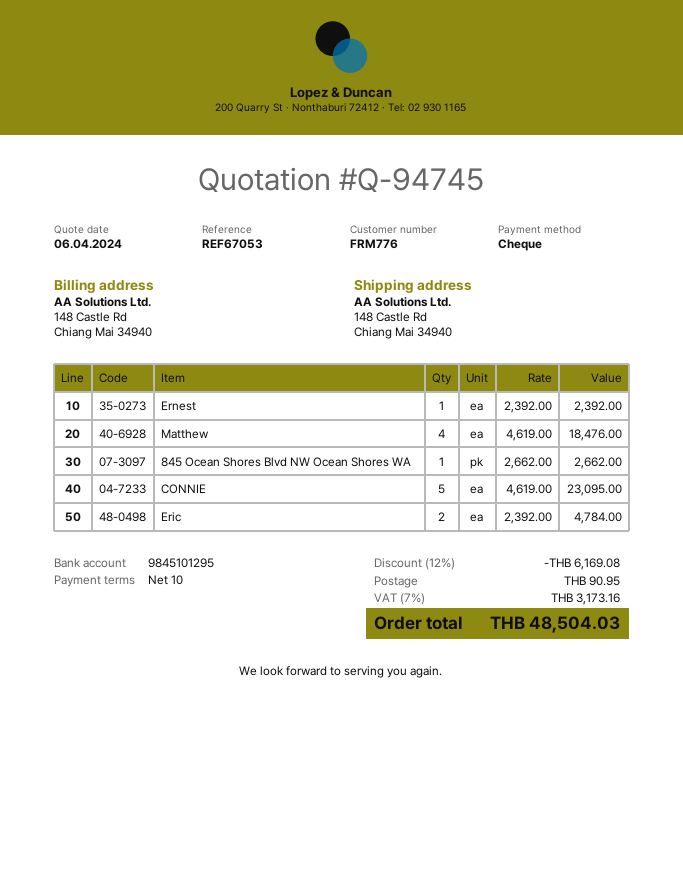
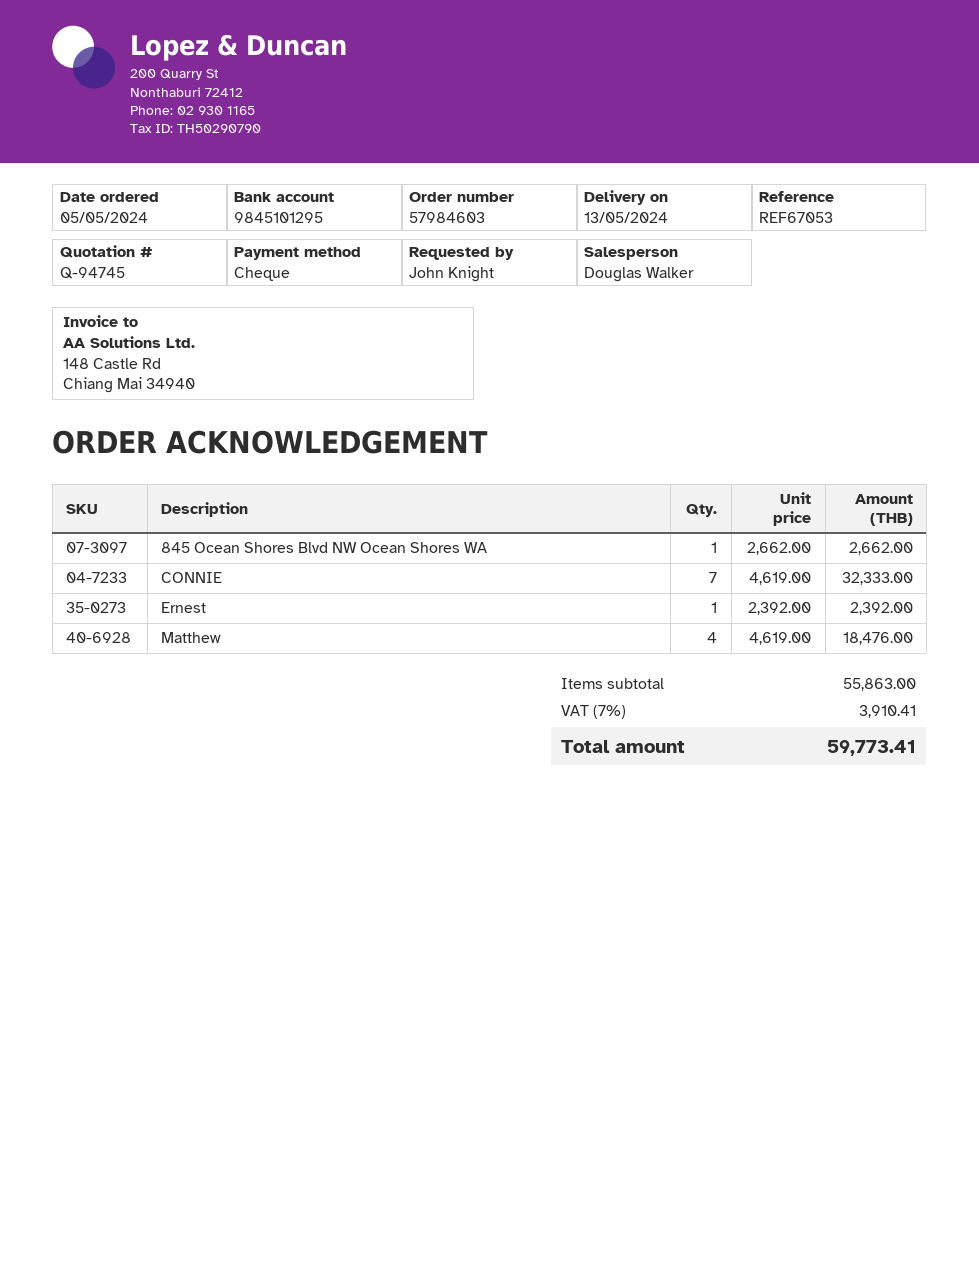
CONNIE: 5 x 4619.00 = 23095.00 -> 7 x 4619.00 = 32333.00
Eric: 2 x 2392.00 = 4784.00 -> none
discount: 12% = 6169.08 -> none
shipping: 90.95 -> none
tax: 7% = 3173.16 -> 7% = 3910.41
total: 48504.03 -> 59773.41

